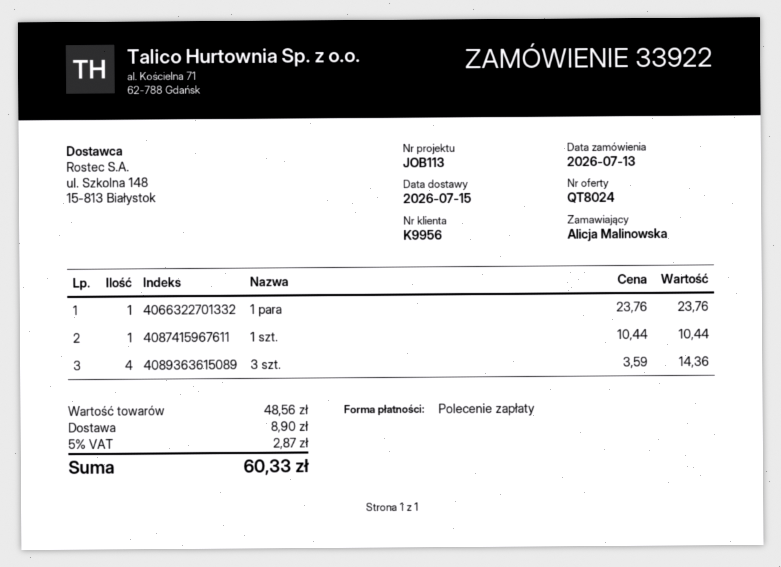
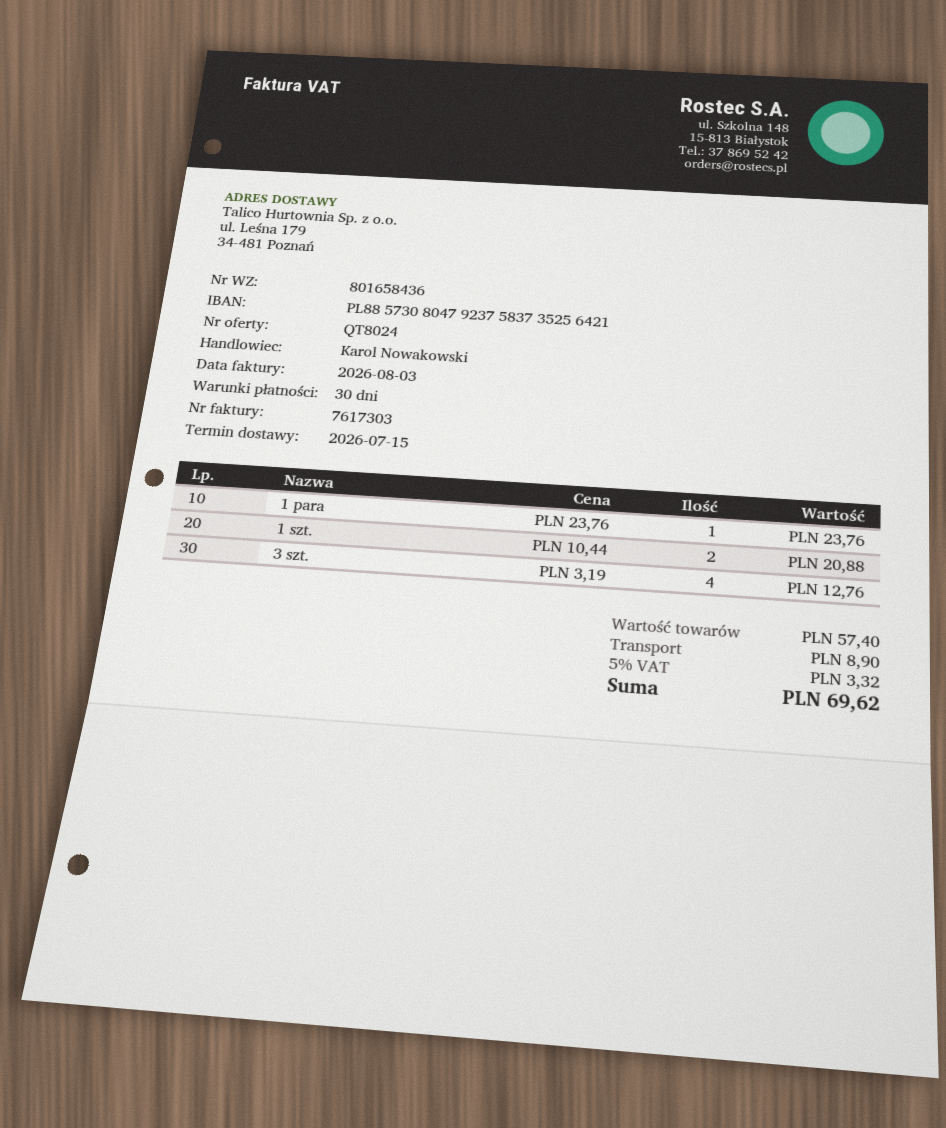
1 szt.: 1 x 10.44 = 10.44 -> 2 x 10.44 = 20.88
3 szt.: 4 x 3.59 = 14.36 -> 4 x 3.19 = 12.76
subtotal: 48.56 -> 57.40
tax: 5% = 2.87 -> 5% = 3.32
total: 60.33 -> 69.62

